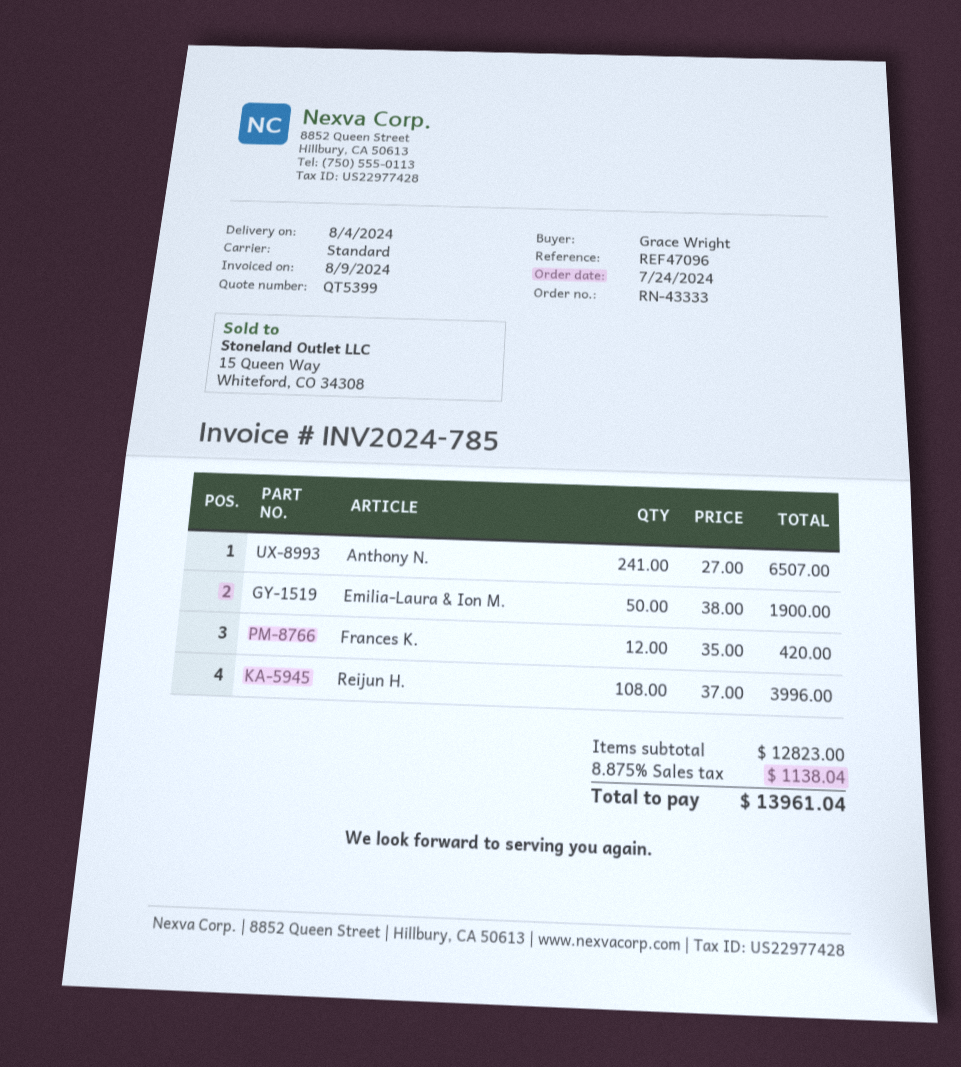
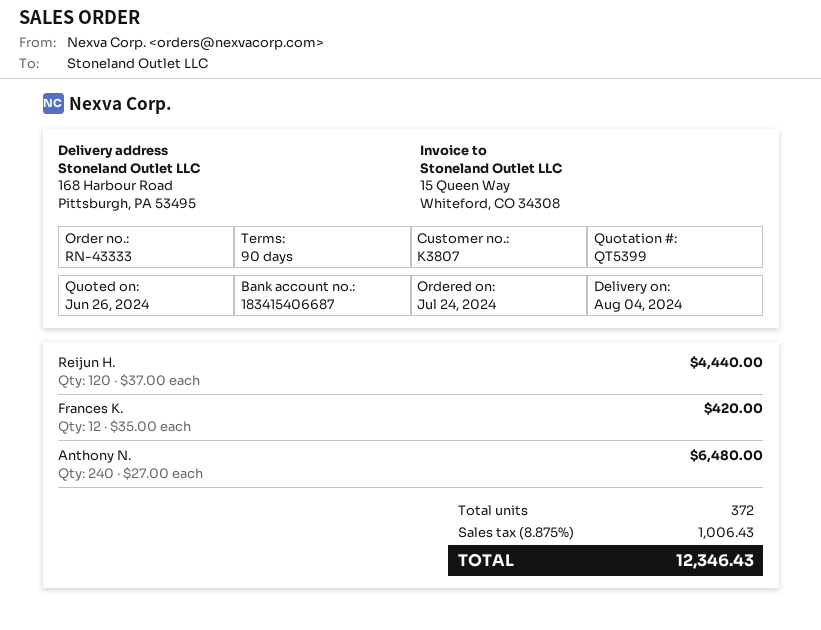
Anthony N.: 241 x 27.00 = 6507.00 -> 240 x 27.00 = 6480.00
Emilia-Laura & Ion M.: 50 x 38.00 = 1900.00 -> none
Reijun H.: 108 x 37.00 = 3996.00 -> 120 x 37.00 = 4440.00
tax: 8.875% = 1138.04 -> 8.875% = 1006.43
total: 13961.04 -> 12346.43

